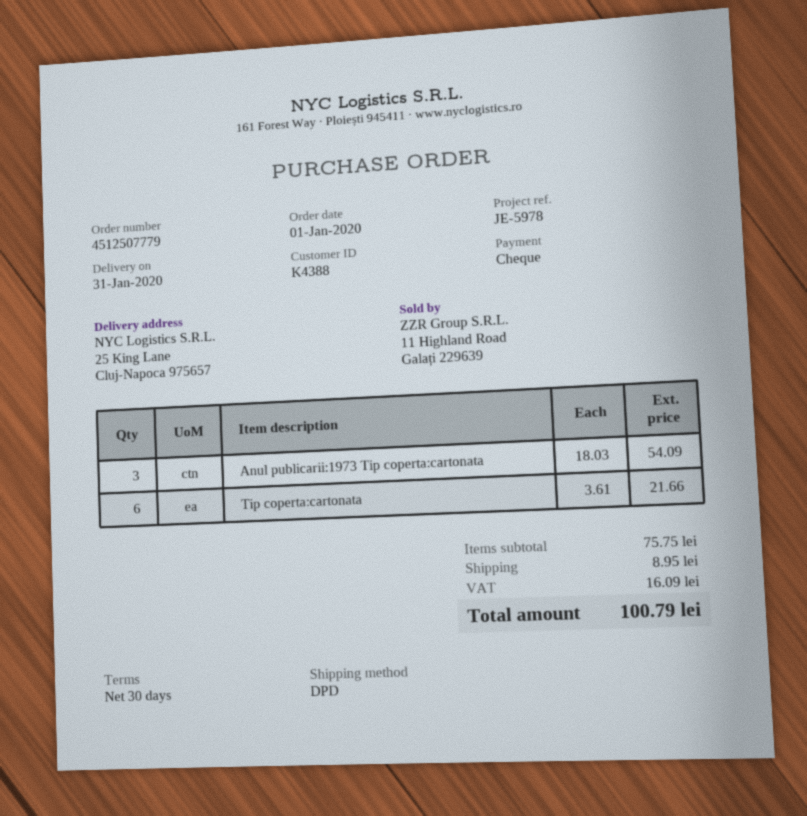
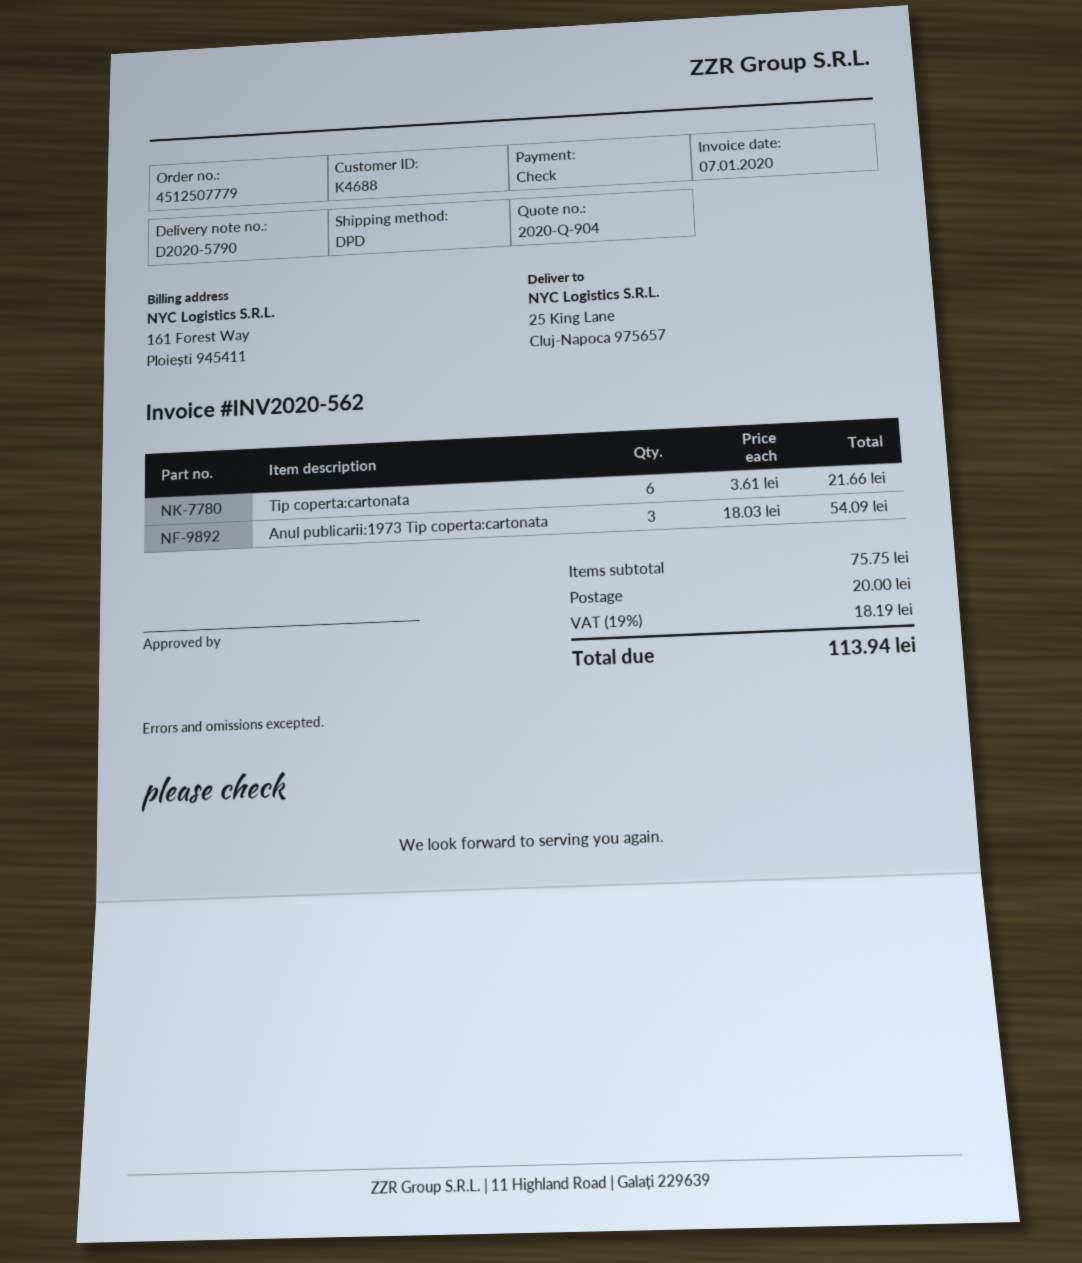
customer number: K4388 -> K4688
shipping: 8.95 -> 20.00
tax: 16.09 -> 18.19
total: 100.79 -> 113.94

